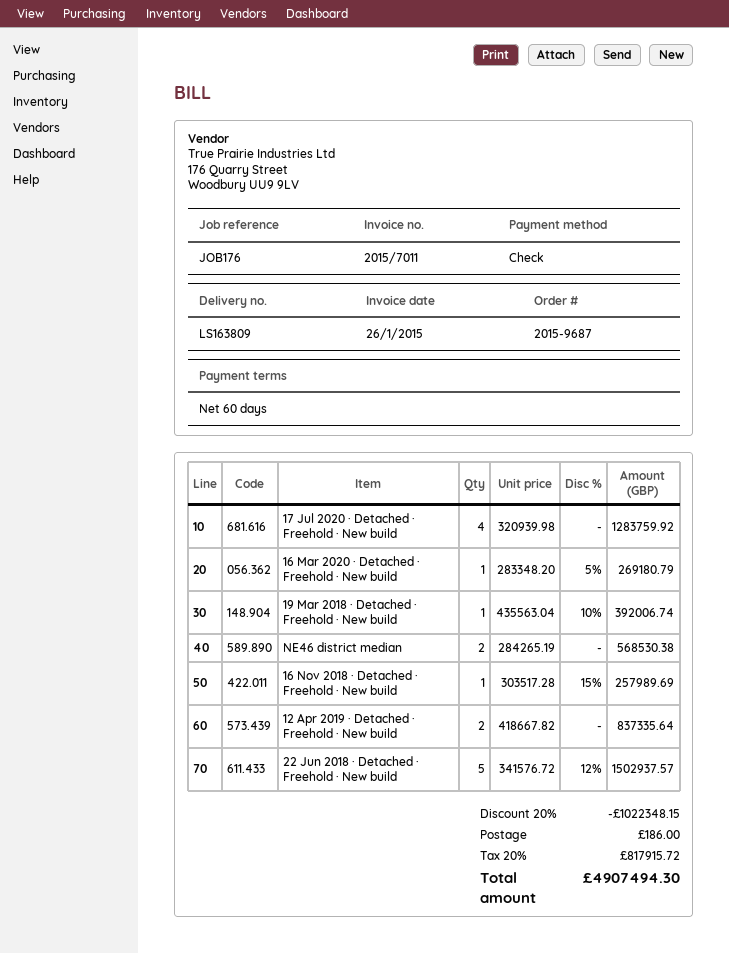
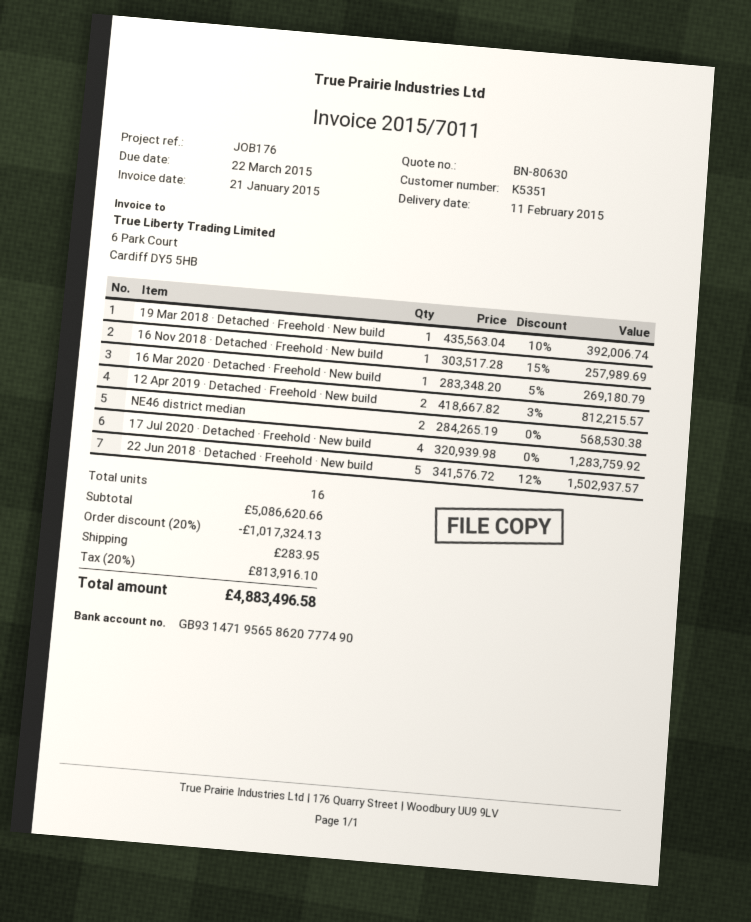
invoice date: 2015-01-26 -> 2015-01-21
12 Apr 2019 · Detached · Freehold · New build: 2 x 418667.82 = 837335.64 -> 2 x 418667.82 - 3% = 812215.57
discount: 20% = 1022348.15 -> 20% = 1017324.13
shipping: 186.00 -> 283.95
tax: 20% = 817915.72 -> 20% = 813916.10
total: 4907494.30 -> 4883496.58

